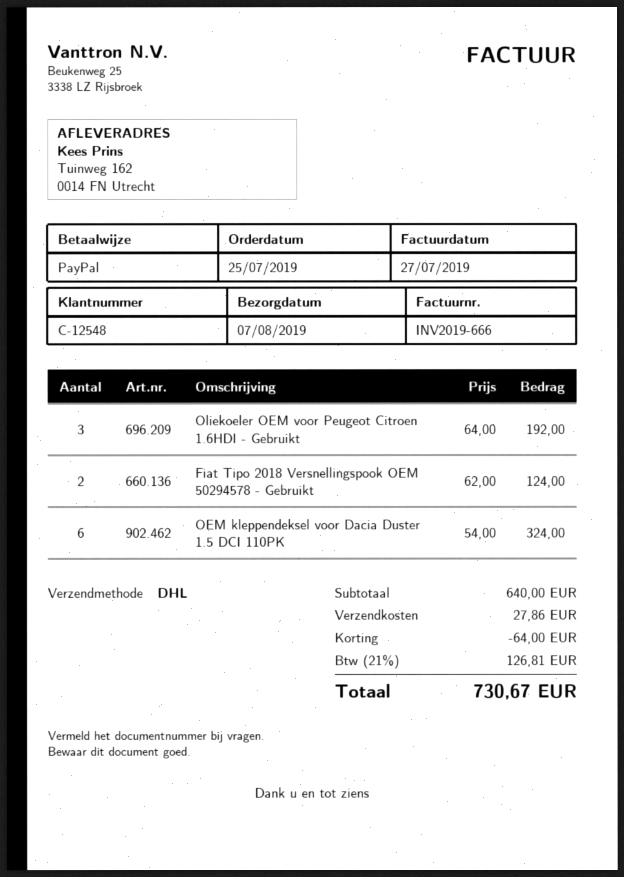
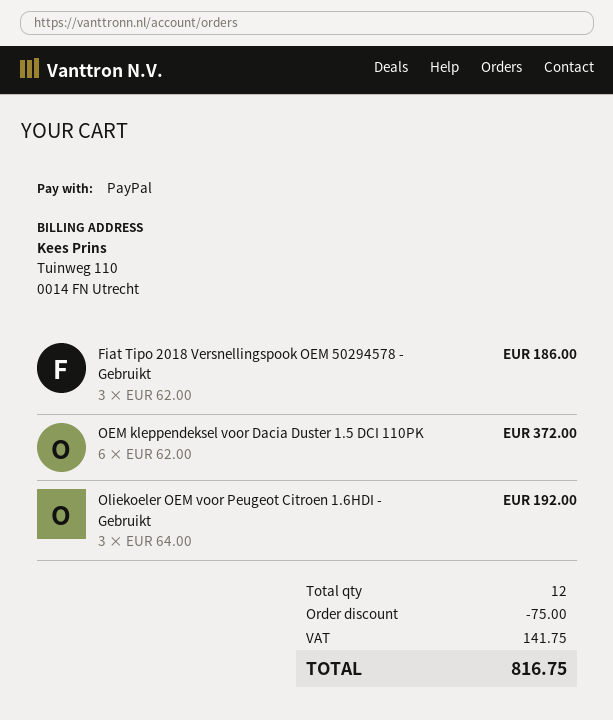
Fiat Tipo 2018 Versnellingspook OEM 50294578 - Gebruikt: 2 x 62.00 = 124.00 -> 3 x 62.00 = 186.00
OEM kleppendeksel voor Dacia Duster 1.5 DCI 110PK: 6 x 54.00 = 324.00 -> 6 x 62.00 = 372.00
discount: 64.00 -> 75.00
shipping: 27.86 -> none
tax: 126.81 -> 141.75
total: 730.67 -> 816.75

